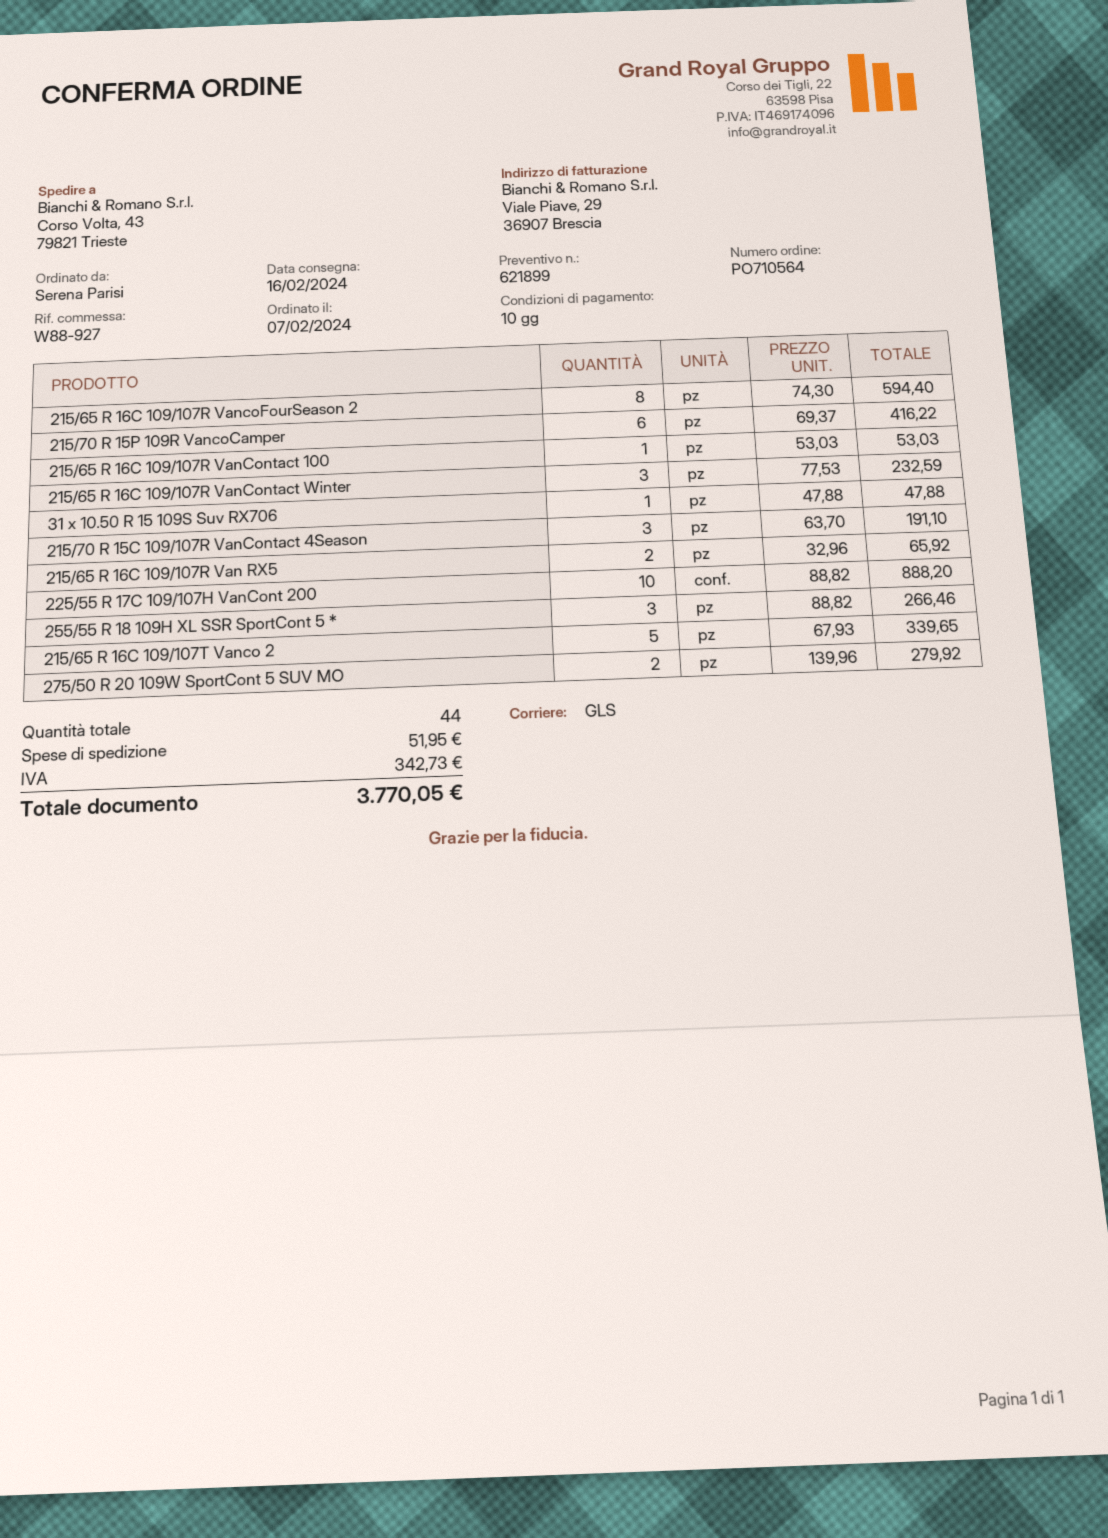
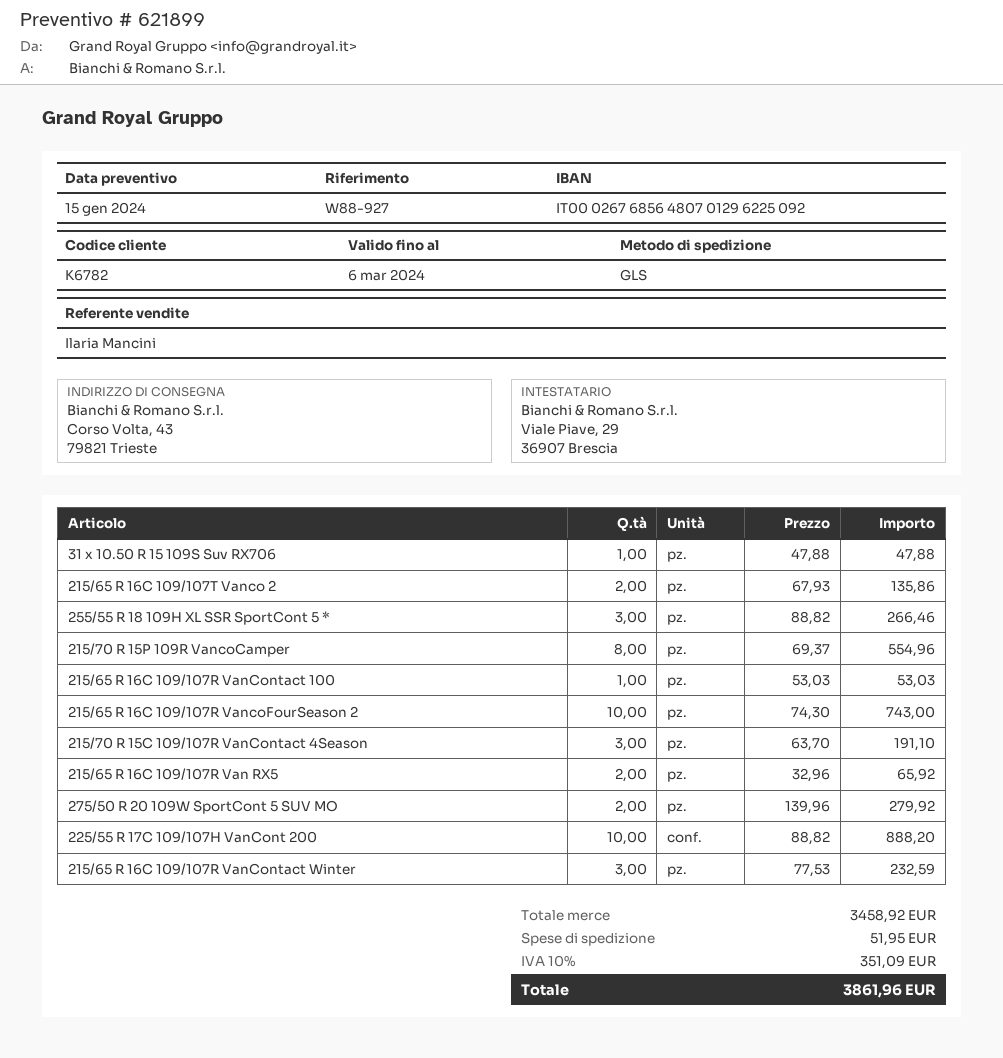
215/65 R 16C 109/107R VancoFourSeason 2: 8 x 74.30 = 594.40 -> 10 x 74.30 = 743.00
215/70 R 15P 109R VancoCamper: 6 x 69.37 = 416.22 -> 8 x 69.37 = 554.96
215/65 R 16C 109/107T Vanco 2: 5 x 67.93 = 339.65 -> 2 x 67.93 = 135.86
tax: 342.73 -> 351.09
total: 3770.05 -> 3861.96

